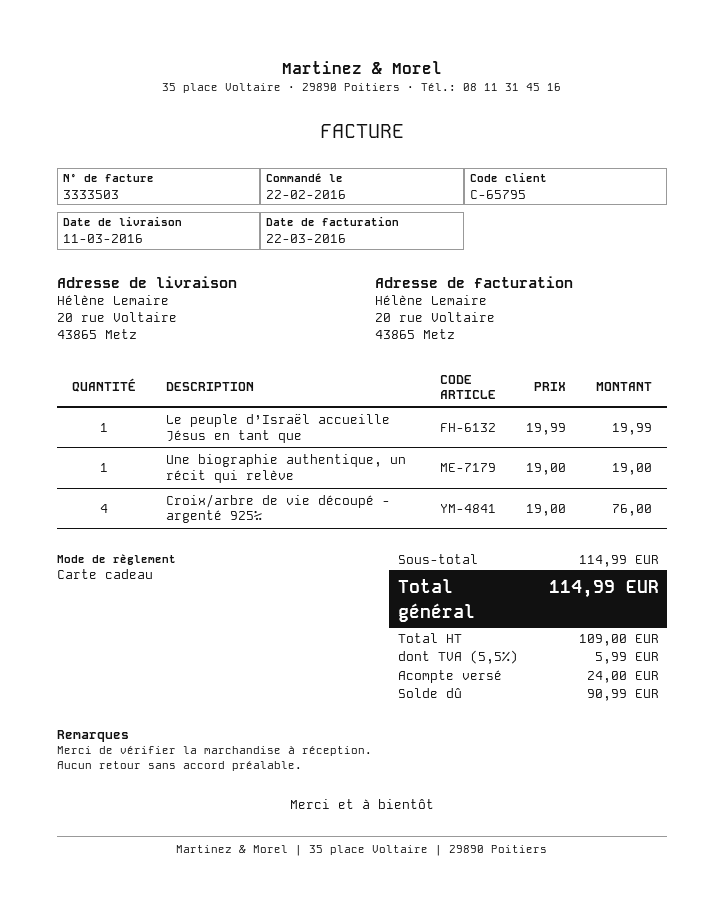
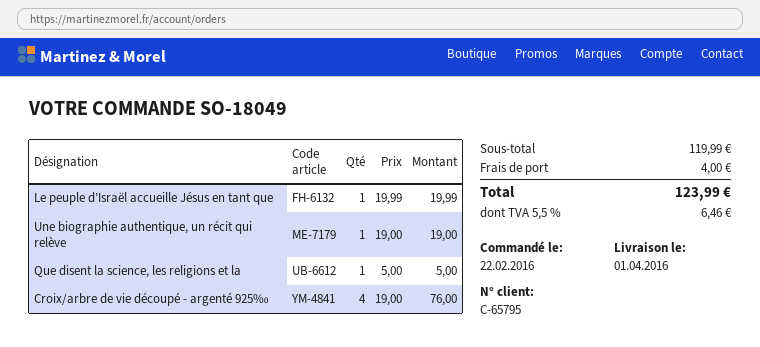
delivery date: 2016-03-11 -> 2016-04-01
Que disent la science, les religions et la: none -> 1 x 5.00 = 5.00
subtotal: 114.99 -> 119.99
shipping: none -> 4.00
tax: 5.5% = 5.99 -> 5.5% = 6.46
total: 114.99 -> 123.99

